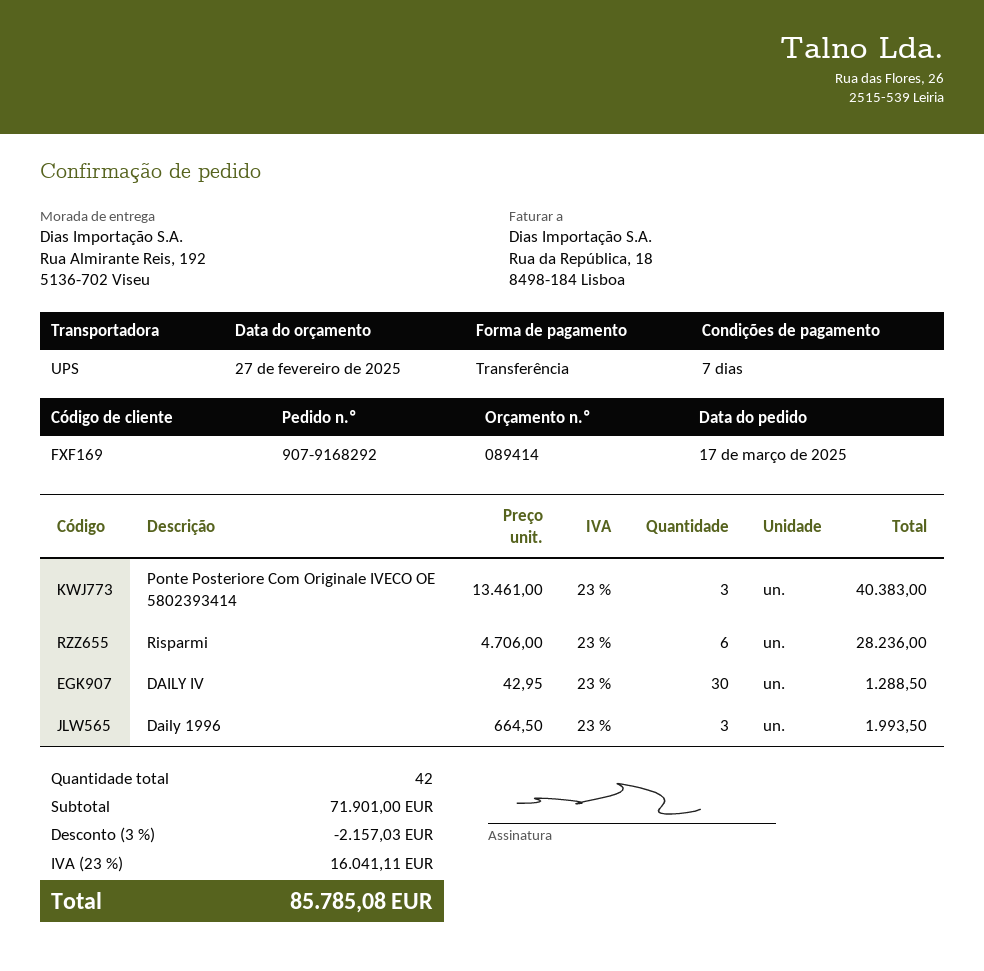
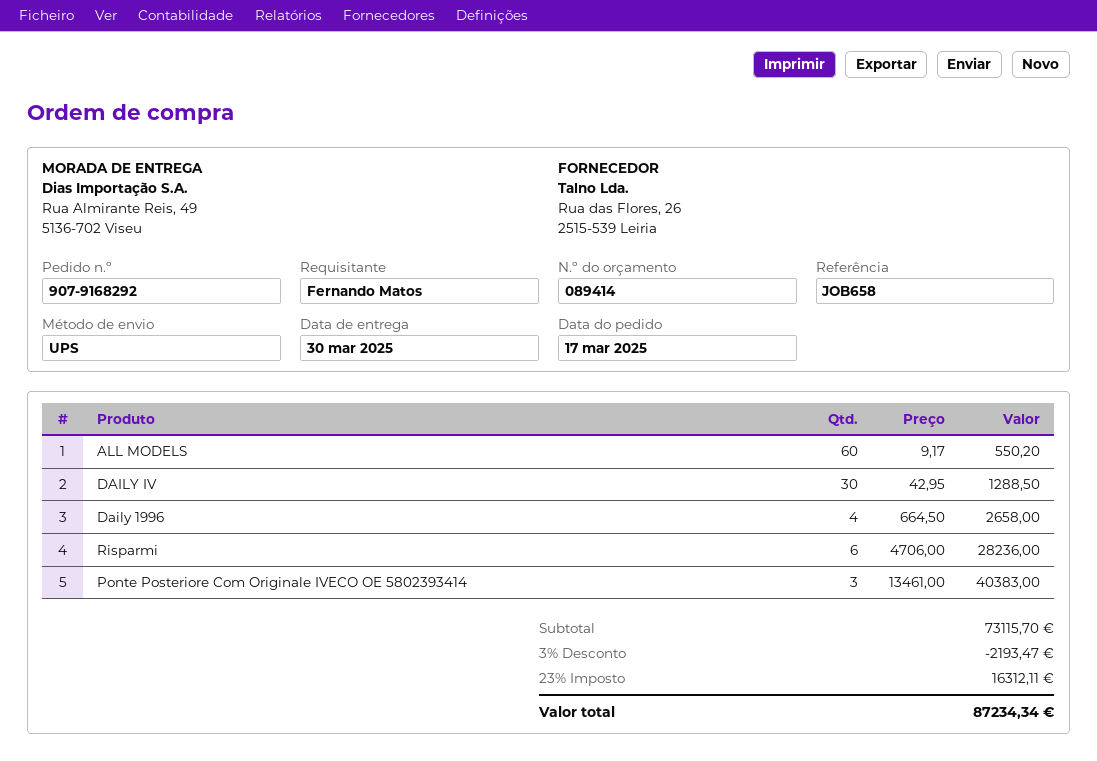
ship to: Rua Almirante Reis, 192, 5136-702 Viseu -> Rua Almirante Reis, 49, 5136-702 Viseu
Daily 1996: 3 x 664.50 = 1993.50 -> 4 x 664.50 = 2658.00
ALL MODELS: none -> 60 x 9.17 = 550.20
subtotal: 71901.00 -> 73115.70
discount: 3% = 2157.03 -> 3% = 2193.47
tax: 23% = 16041.11 -> 23% = 16312.11
total: 85785.08 -> 87234.34

